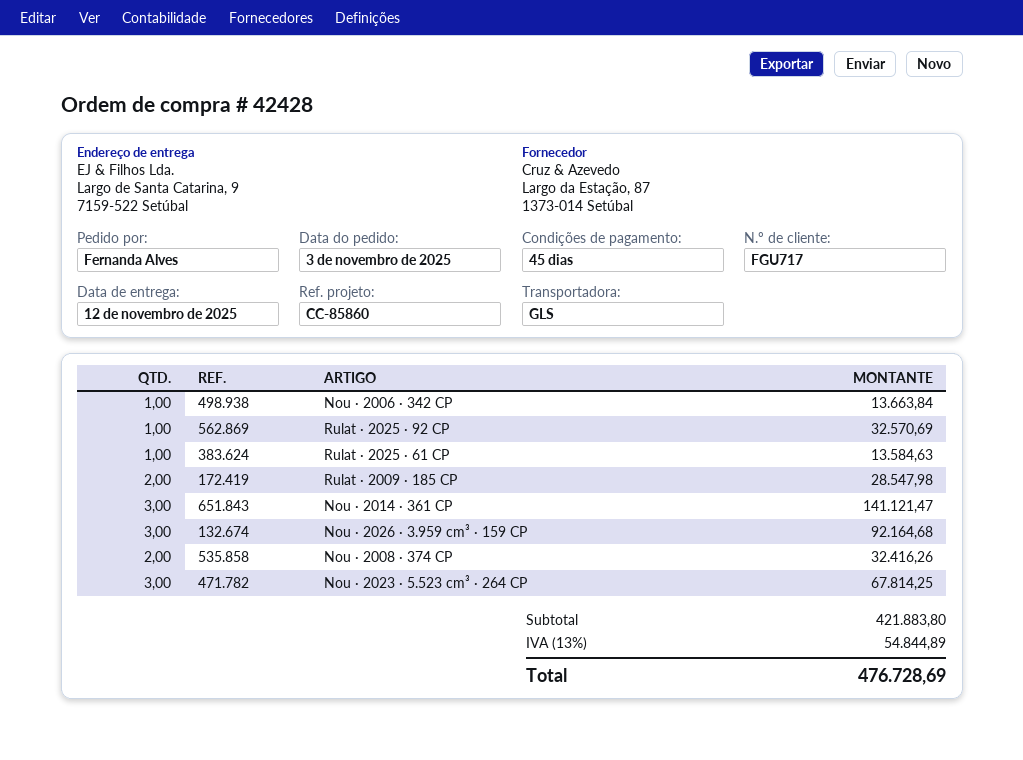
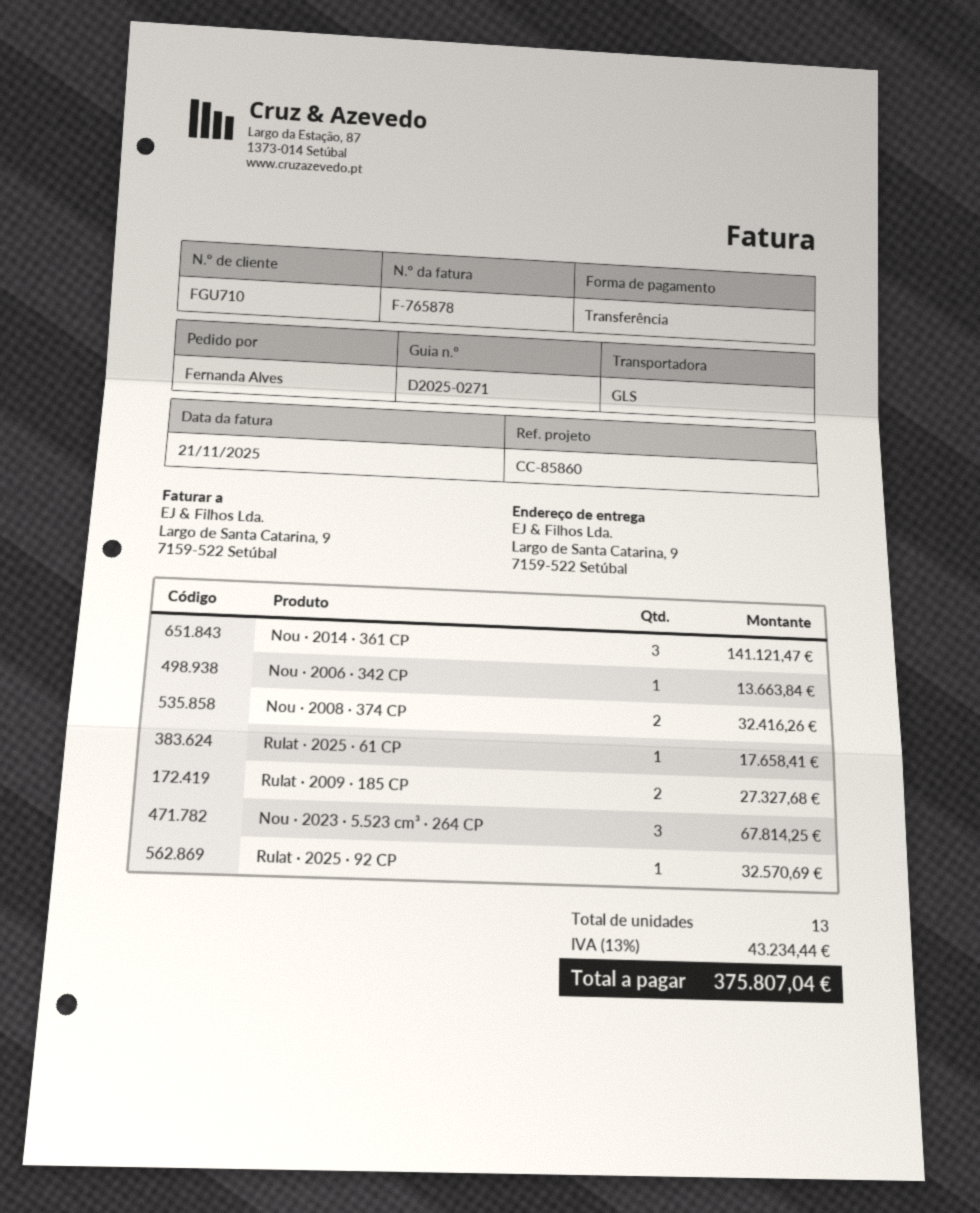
customer number: FGU717 -> FGU710
Rulat · 2025 · 61 CP: 1 for 13584.63 -> 1 for 17658.41
Rulat · 2009 · 185 CP: 2 for 28547.98 -> 2 for 27327.68
Nou · 2026 · 3.959 cm³ · 159 CP: 3 for 92164.68 -> none
tax: 13% = 54844.89 -> 13% = 43234.44
total: 476728.69 -> 375807.04

